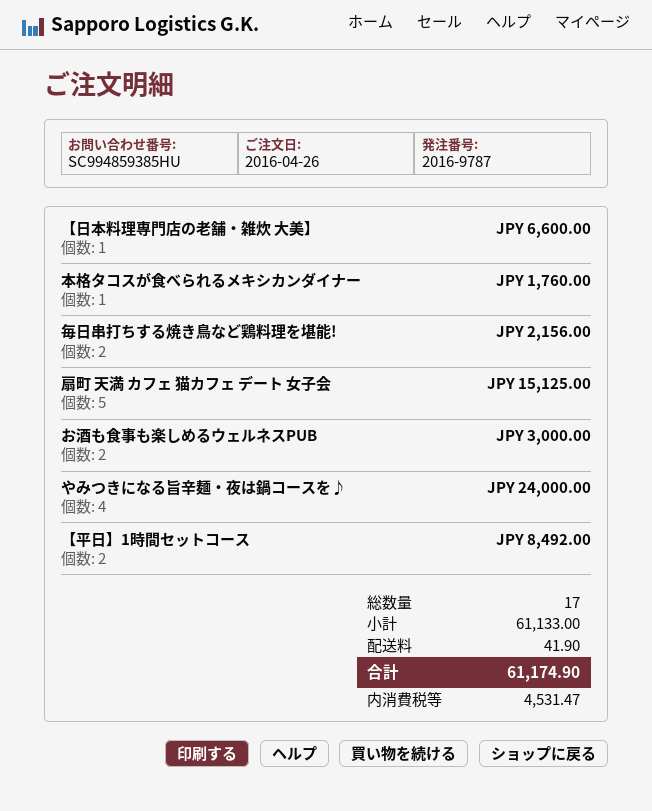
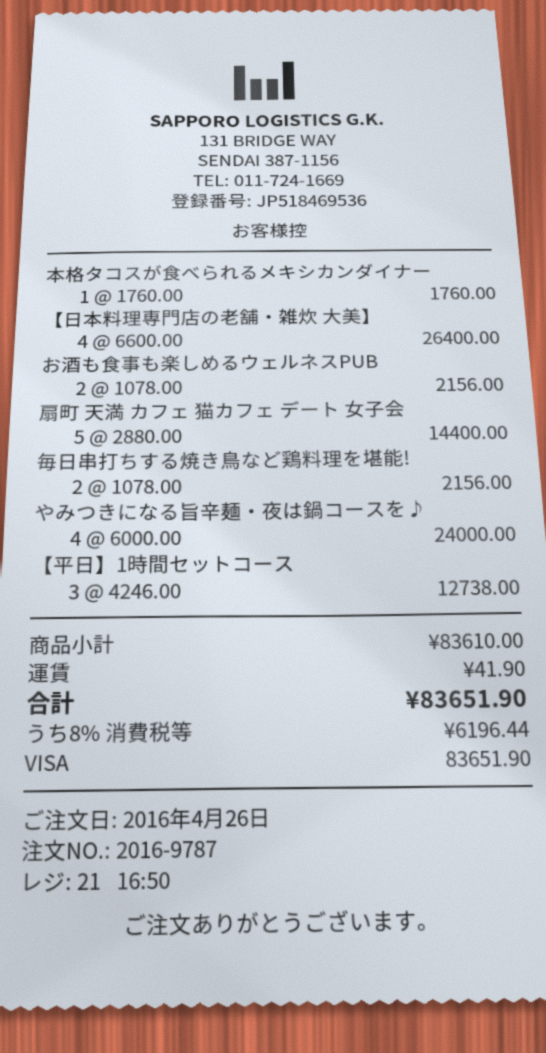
【日本料理専門店の老舗・雑炊 大美】: 1 for 6600.00 -> 4 for 26400.00
扇町 天満 カフェ 猫カフェ デート 女子会: 5 for 15125.00 -> 5 for 14400.00
お酒も食事も楽しめるウェルネスPUB: 2 for 3000.00 -> 2 for 2156.00
【平日】1時間セットコース: 2 for 8492.00 -> 3 for 12738.00
subtotal: 61133.00 -> 83610.00
tax: 4531.47 -> 6196.44
total: 61174.90 -> 83651.90

